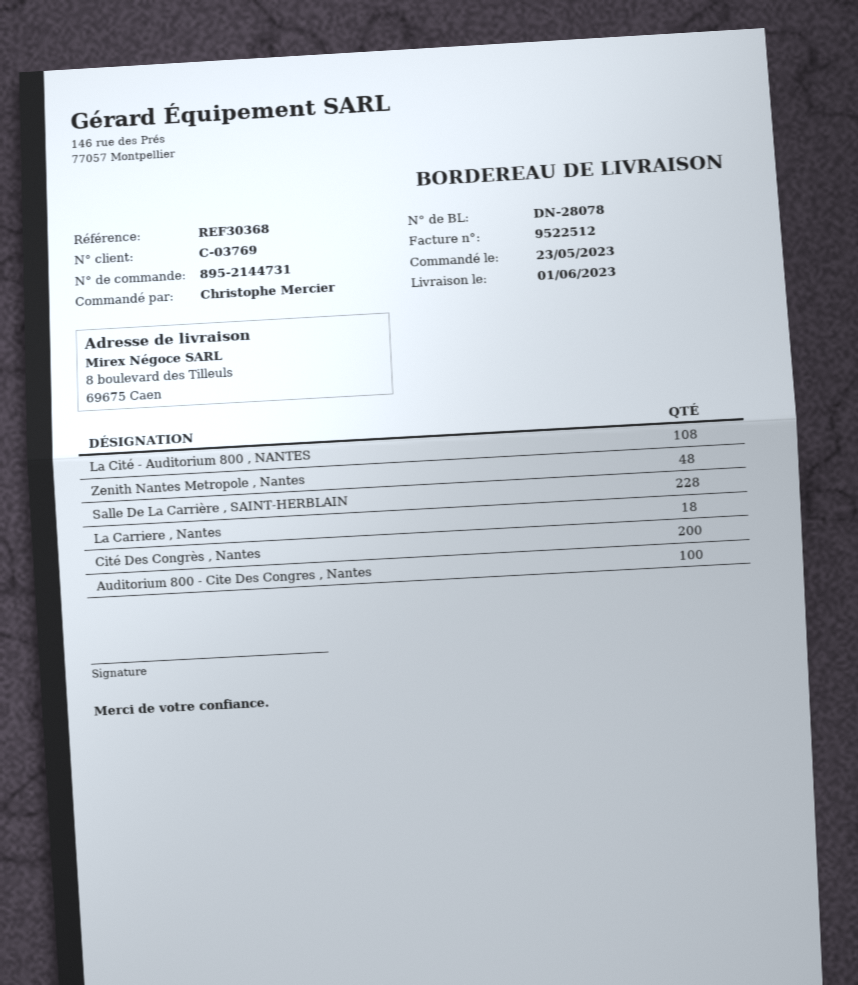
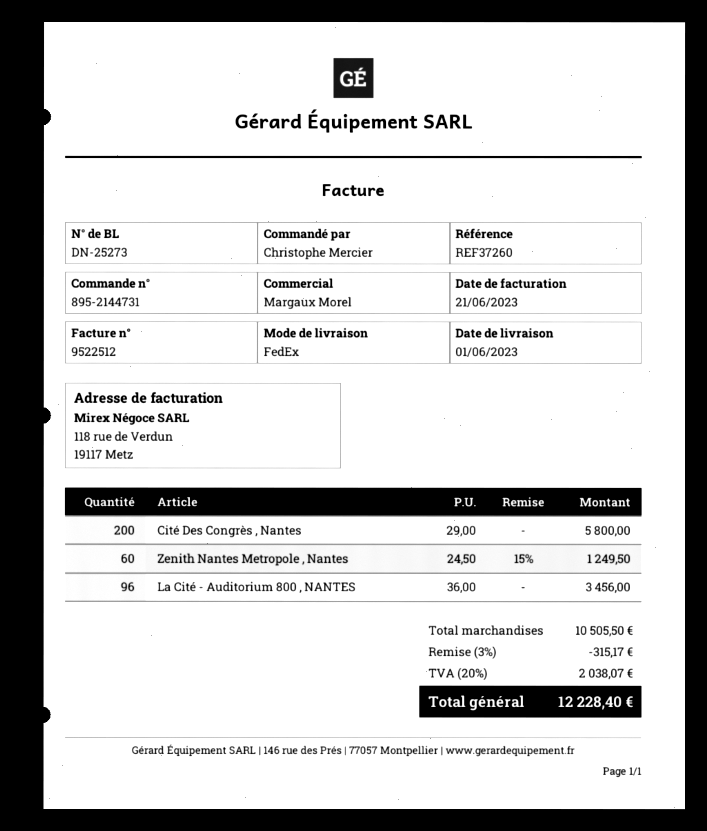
delivery note number: DN-28078 -> DN-25273
reference: REF30368 -> REF37260
La Cité - Auditorium 800 , NANTES: 108 -> 96
Zenith Nantes Metropole , Nantes: 48 -> 60
Salle De La Carrière , SAINT-HERBLAIN: 228 -> none
La Carriere , Nantes: 18 -> none
Auditorium 800 - Cite Des Congres , Nantes: 100 -> none

